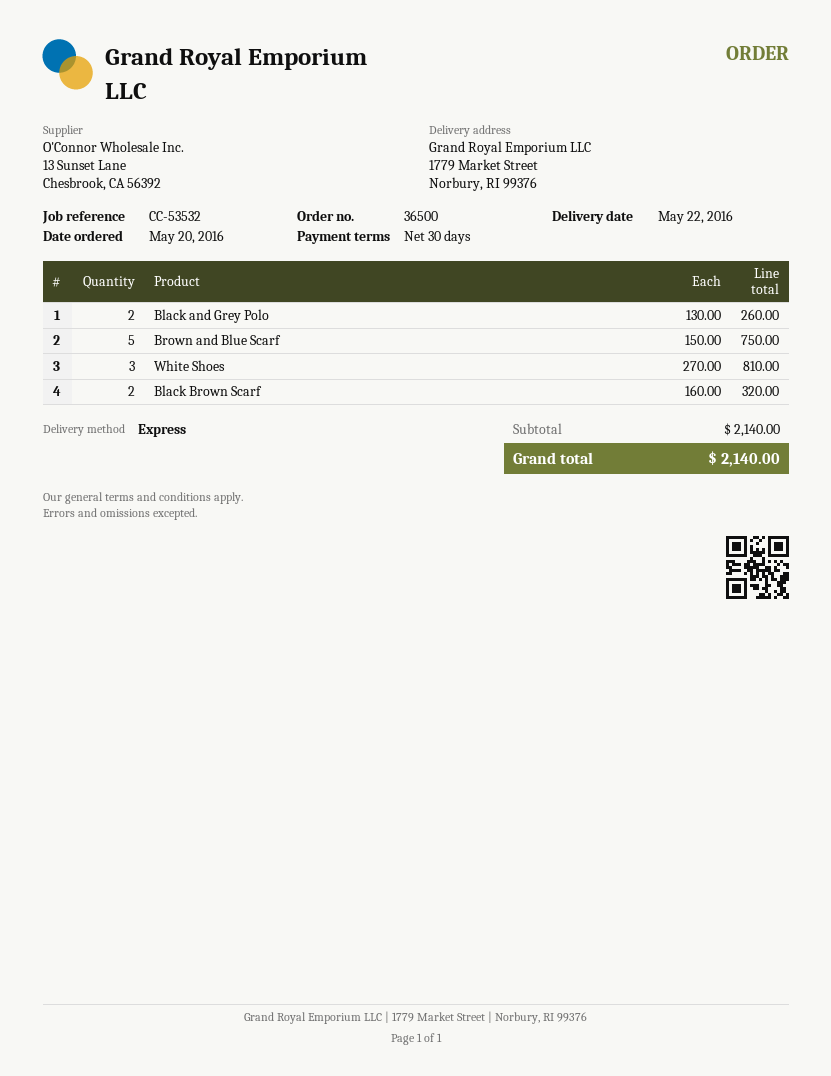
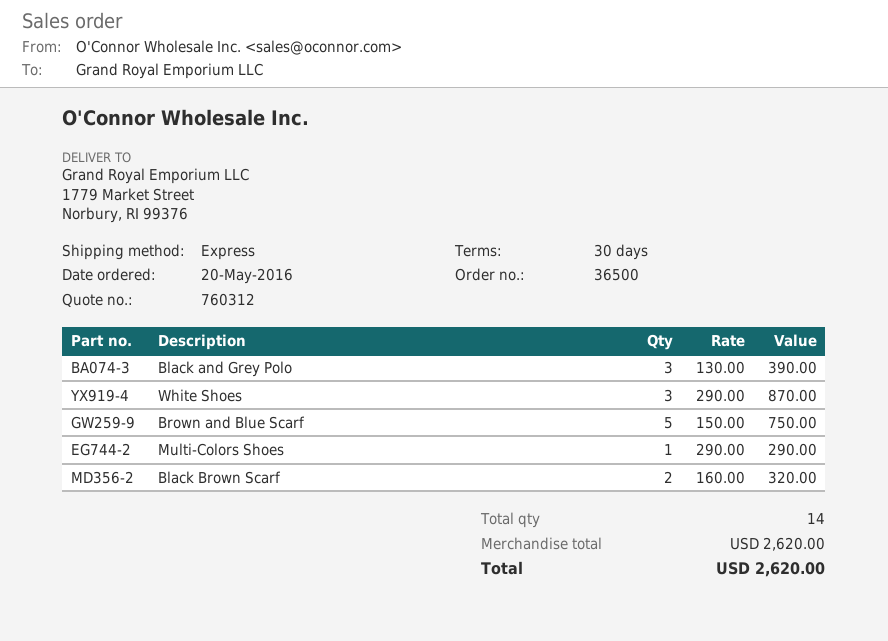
Black and Grey Polo: 2 x 130.00 = 260.00 -> 3 x 130.00 = 390.00
White Shoes: 3 x 270.00 = 810.00 -> 3 x 290.00 = 870.00
Multi-Colors Shoes: none -> 1 x 290.00 = 290.00
subtotal: 2140.00 -> 2620.00
total: 2140.00 -> 2620.00

